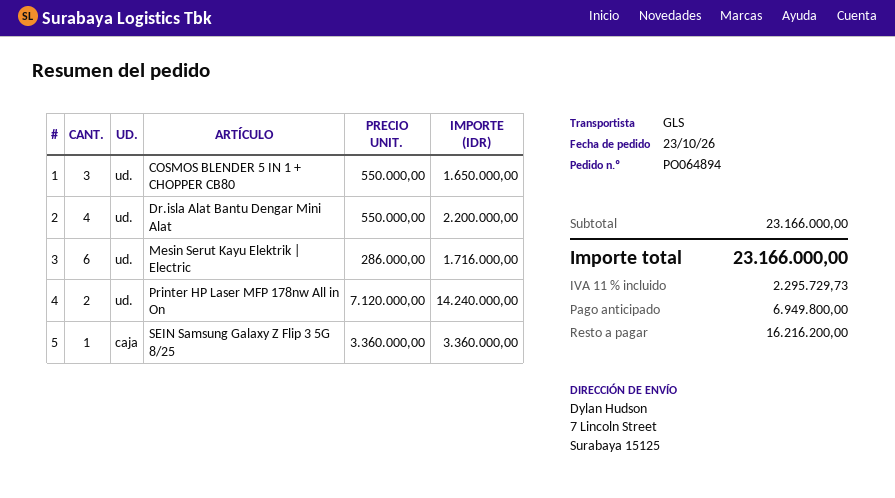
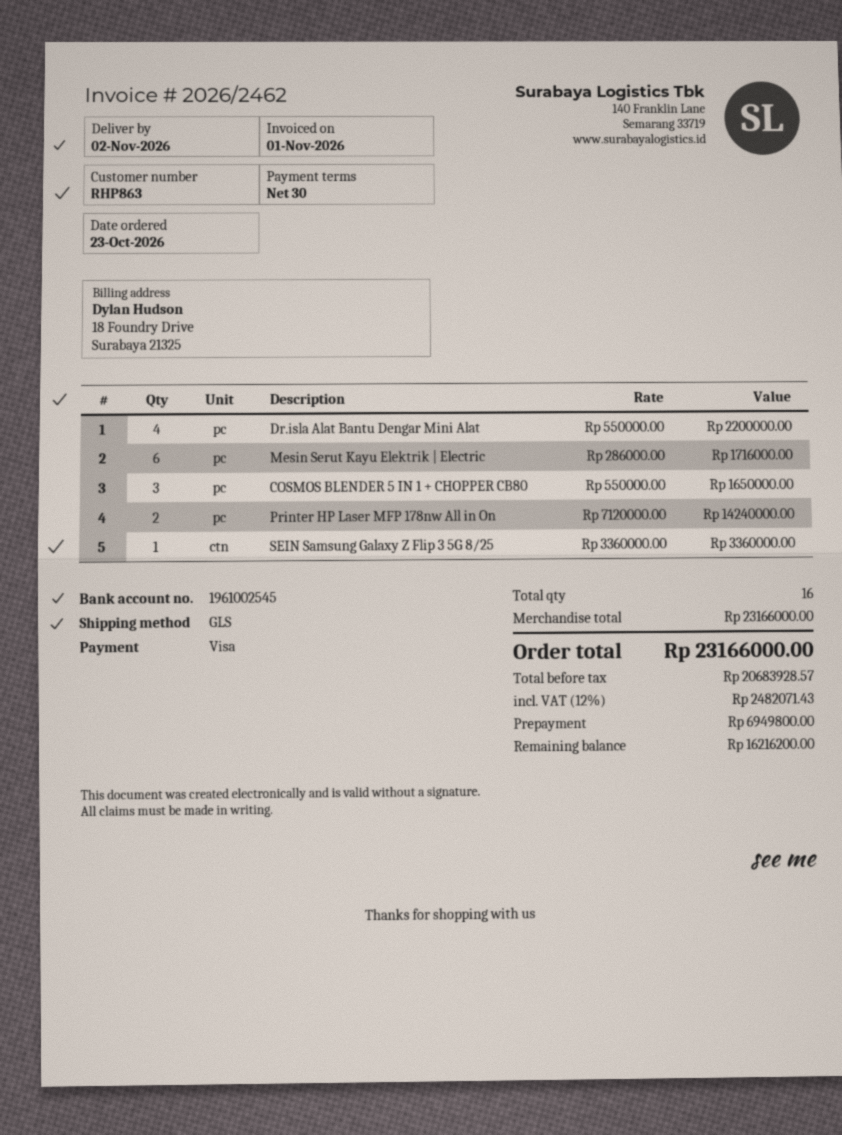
tax: 11% = 2295729.73 -> 12% = 2482071.43

